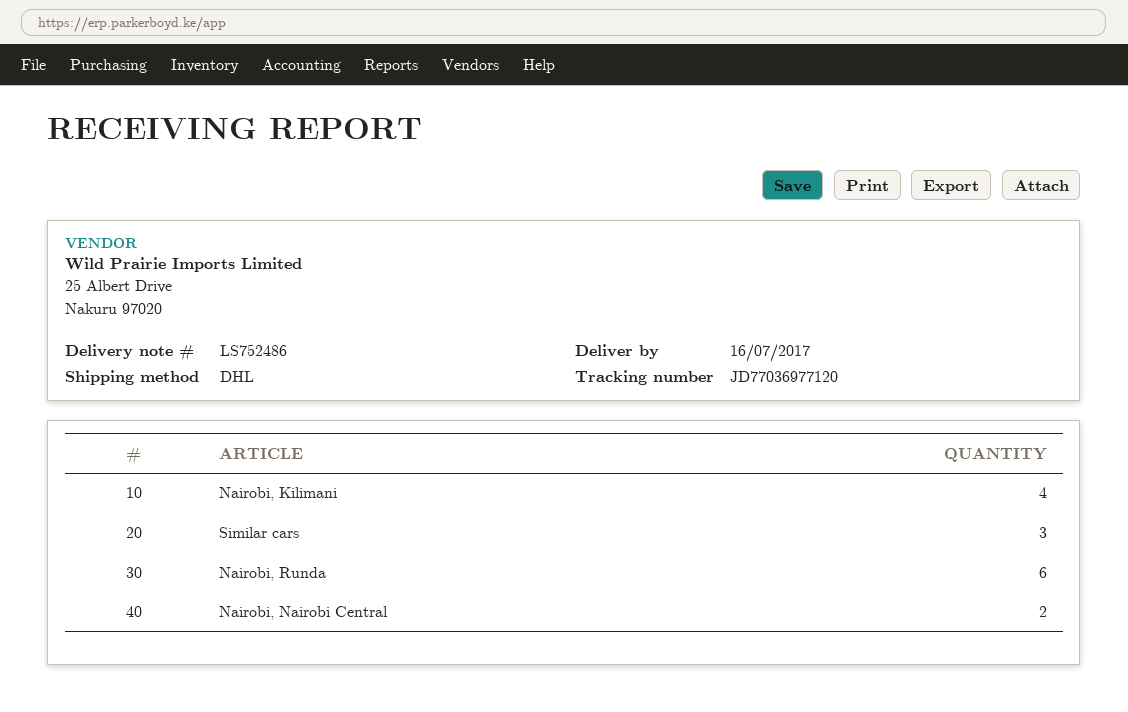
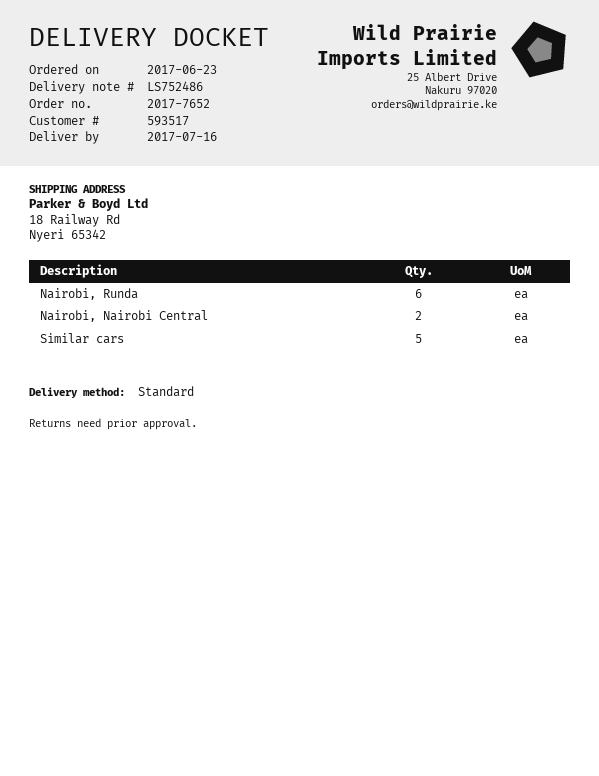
shipping method: DHL -> standard
Nairobi, Kilimani: 4 -> none
Similar cars: 3 -> 5

